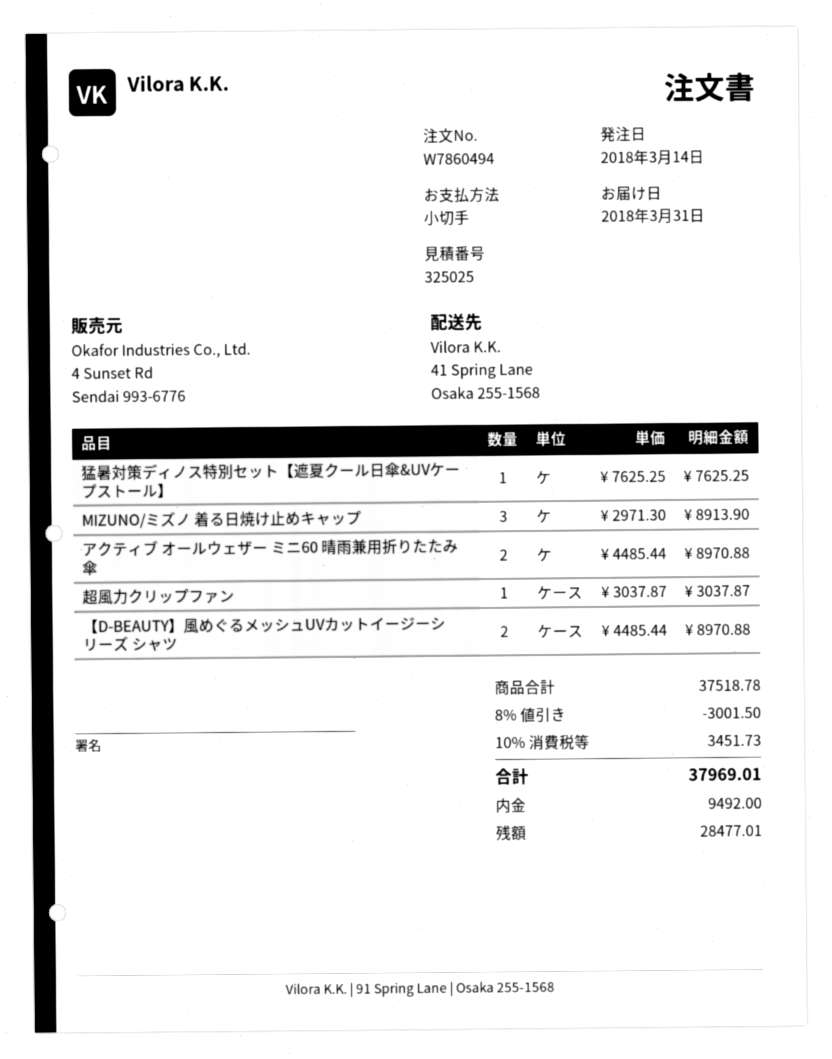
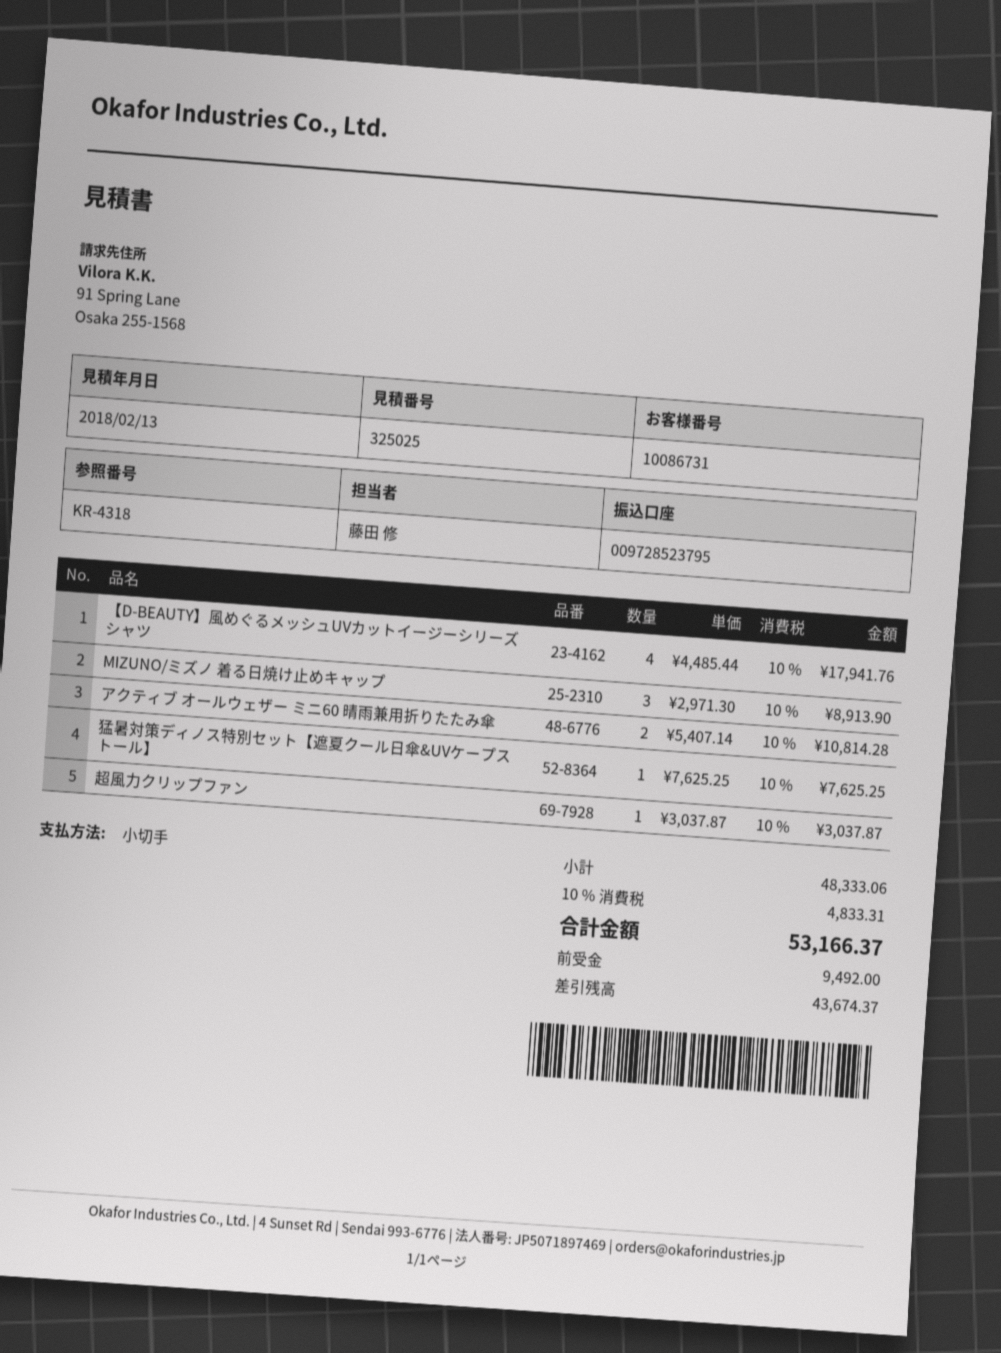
アクティブ オールウェザー ミニ60 晴雨兼用折りたたみ傘: 2 x 4485.44 = 8970.88 -> 2 x 5407.14 = 10814.28
【D-BEAUTY】風めぐるメッシュUVカットイージーシリーズ シャツ: 2 x 4485.44 = 8970.88 -> 4 x 4485.44 = 17941.76
subtotal: 37518.78 -> 48333.06
discount: 8% = 3001.50 -> none
tax: 10% = 3451.73 -> 10% = 4833.31
total: 37969.01 -> 53166.37
balance: 28477.01 -> 43674.37

